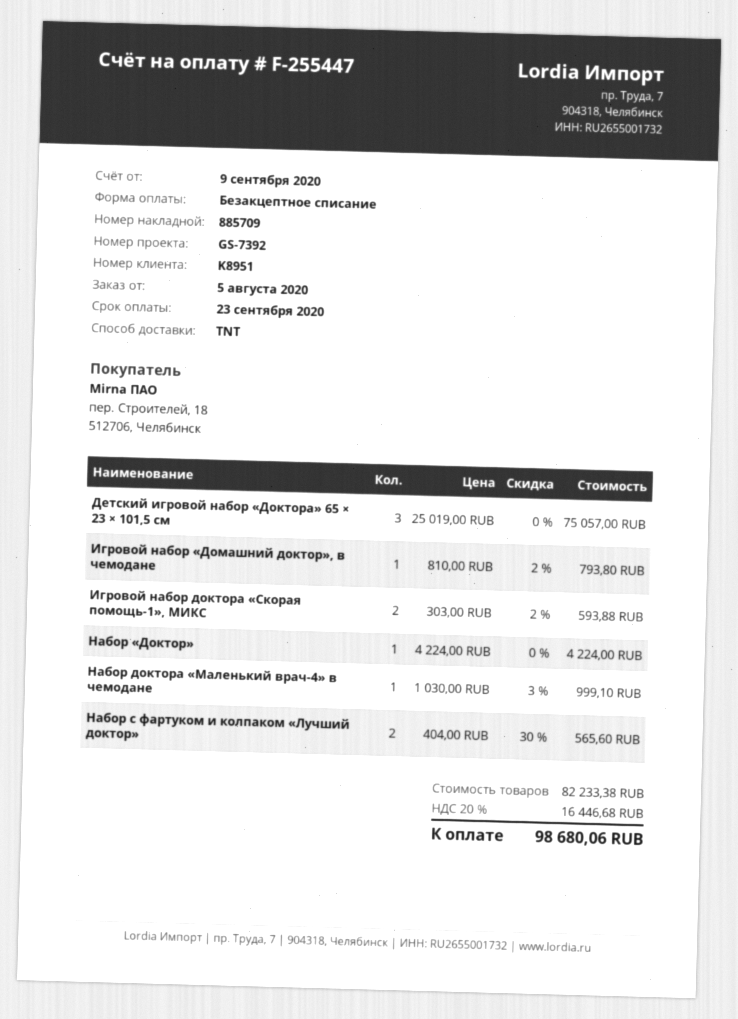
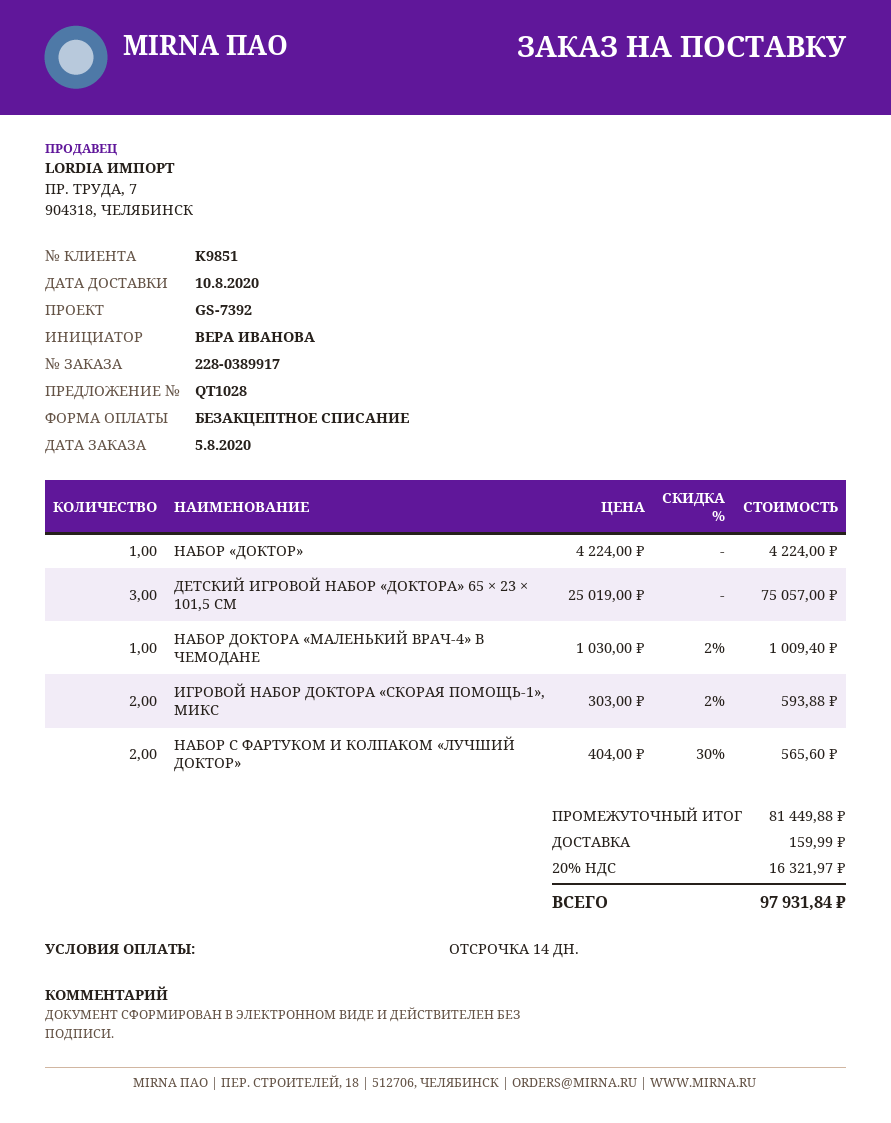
customer number: K8951 -> K9851
Игровой набор «Домашний доктор», в чемодане: 1 x 810.00 - 2% = 793.80 -> none
Набор доктора «Маленький врач-4» в чемодане: 1 x 1030.00 - 3% = 999.10 -> 1 x 1030.00 - 2% = 1009.40
subtotal: 82233.38 -> 81449.88
shipping: none -> 159.99
tax: 20% = 16446.68 -> 20% = 16321.97
total: 98680.06 -> 97931.84

